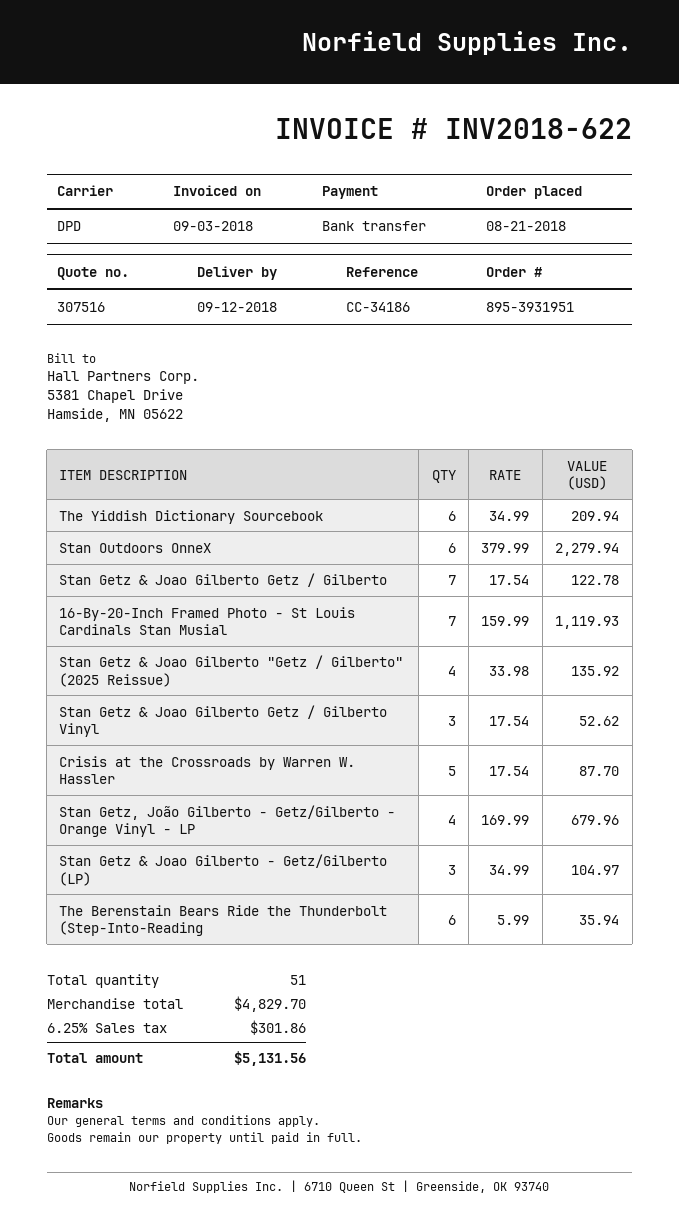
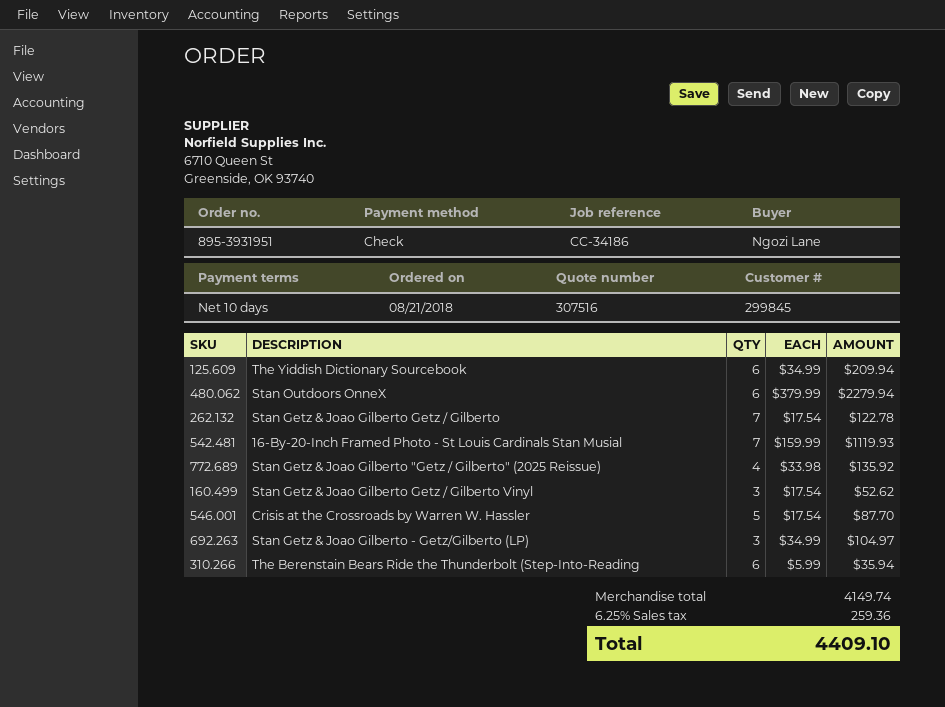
payment method: bank transfer -> cheque
Stan Getz, João Gilberto - Getz/Gilberto - Orange Vinyl - LP: 4 x 169.99 = 679.96 -> none
subtotal: 4829.70 -> 4149.74
tax: 6.25% = 301.86 -> 6.25% = 259.36
total: 5131.56 -> 4409.10

